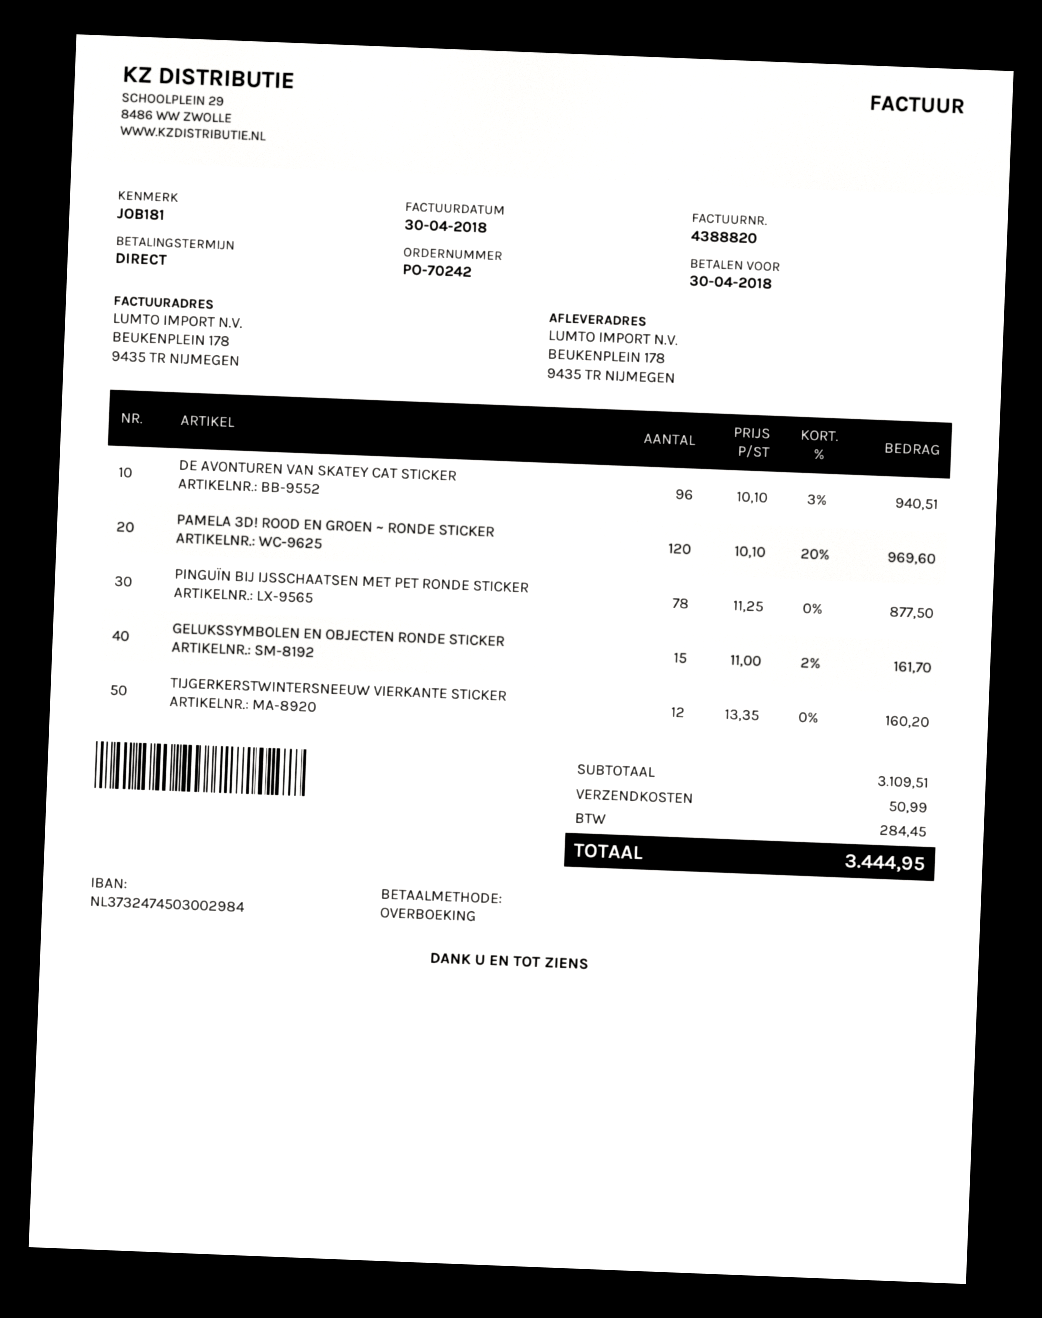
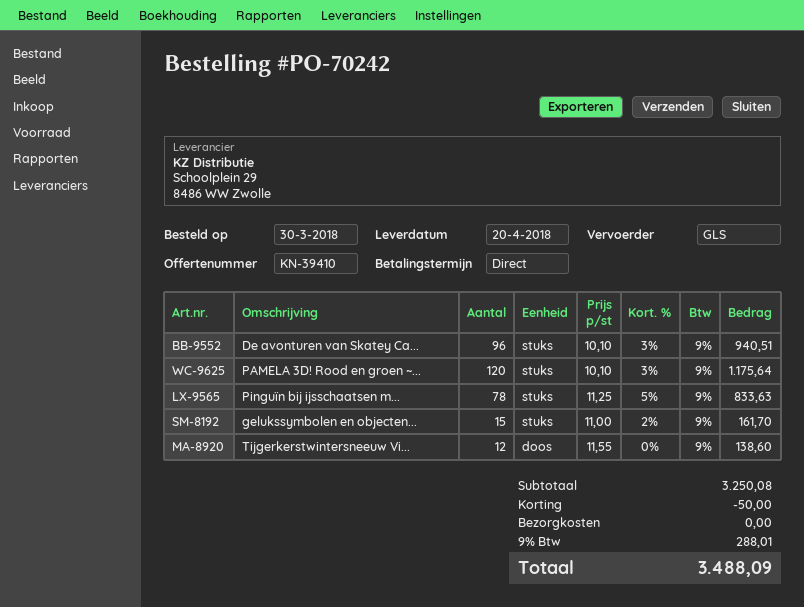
PAMELA 3D! ROOD EN GROEN ~ RONDE STICKER: 120 x 10.10 - 20% = 969.60 -> 120 x 10.10 - 3% = 1175.64
PINGUÏN BIJ IJSSCHAATSEN MET PET RONDE STICKER: 78 x 11.25 = 877.50 -> 78 x 11.25 - 5% = 833.63
TIJGERKERSTWINTERSNEEUW VIERKANTE STICKER: 12 x 13.35 = 160.20 -> 12 x 11.55 = 138.60
subtotal: 3109.51 -> 3250.08
discount: none -> 50.00
shipping: 50.99 -> 0.00
tax: 284.45 -> 288.01
total: 3444.95 -> 3488.09

